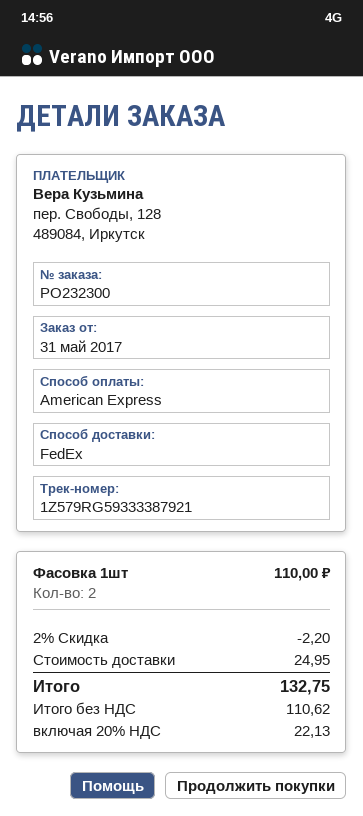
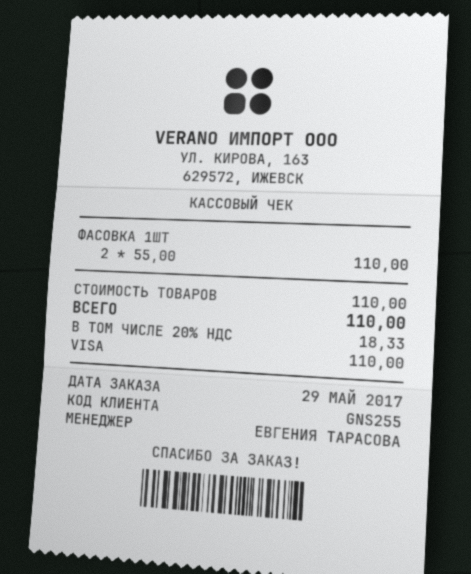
order date: 2017-05-31 -> 2017-05-29
payment method: American Express -> Visa
discount: 2% = 2.20 -> none
shipping: 24.95 -> none
tax: 20% = 22.13 -> 20% = 18.33
total: 132.75 -> 110.00

